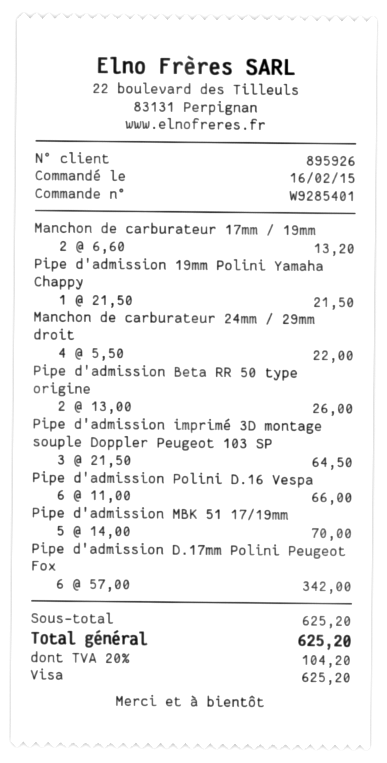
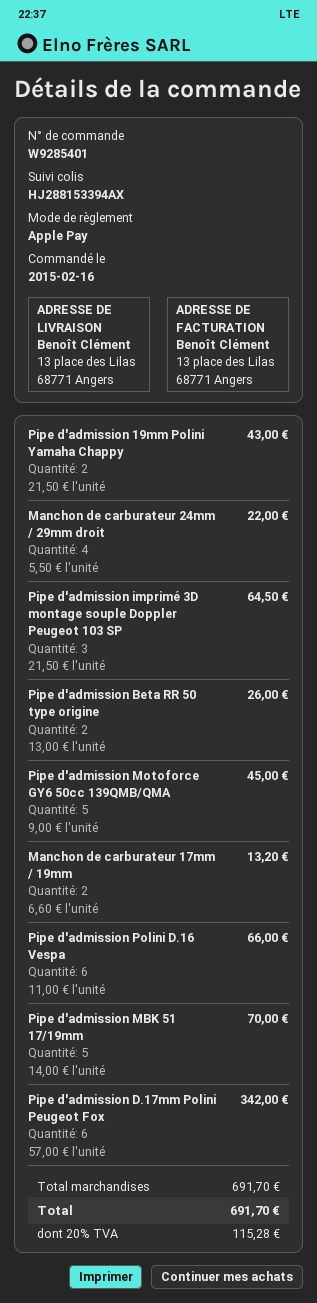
payment method: Visa -> Apple Pay
Pipe d'admission 19mm Polini Yamaha Chappy: 1 x 21.50 = 21.50 -> 2 x 21.50 = 43.00
Pipe d'admission Motoforce GY6 50cc 139QMB/QMA: none -> 5 x 9.00 = 45.00
subtotal: 625.20 -> 691.70
tax: 20% = 104.20 -> 20% = 115.28
total: 625.20 -> 691.70

